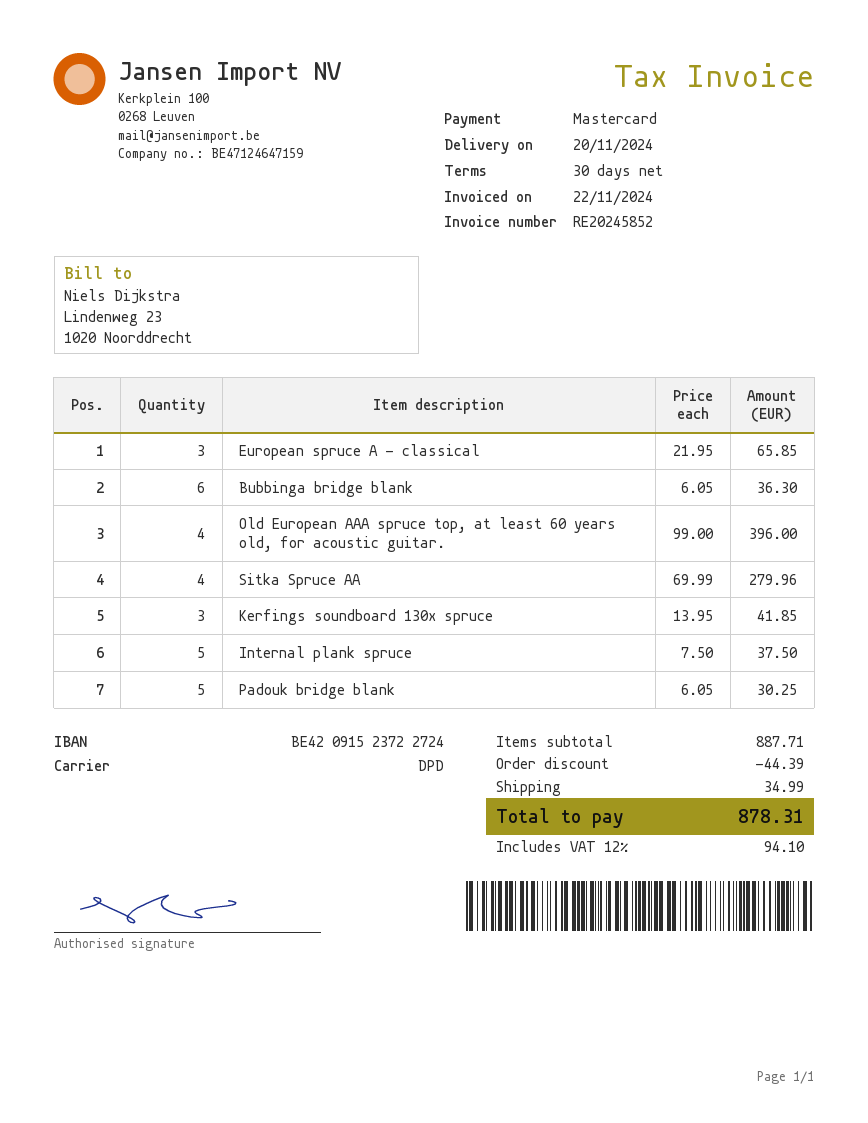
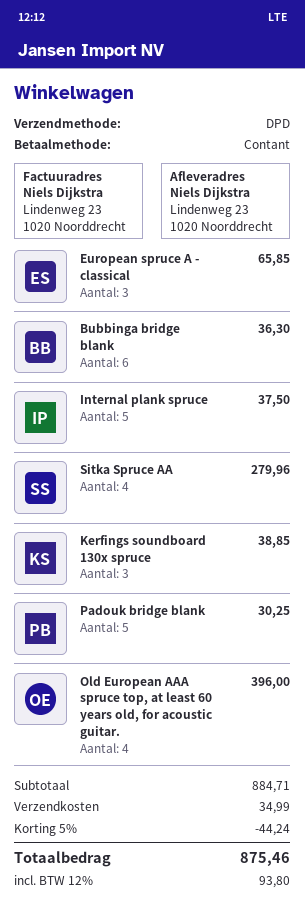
payment method: Mastercard -> cash
Kerfings soundboard 130x spruce: 3 for 41.85 -> 3 for 38.85
subtotal: 887.71 -> 884.71
discount: 44.39 -> 44.24
tax: 12% = 94.10 -> 12% = 93.80
total: 878.31 -> 875.46

